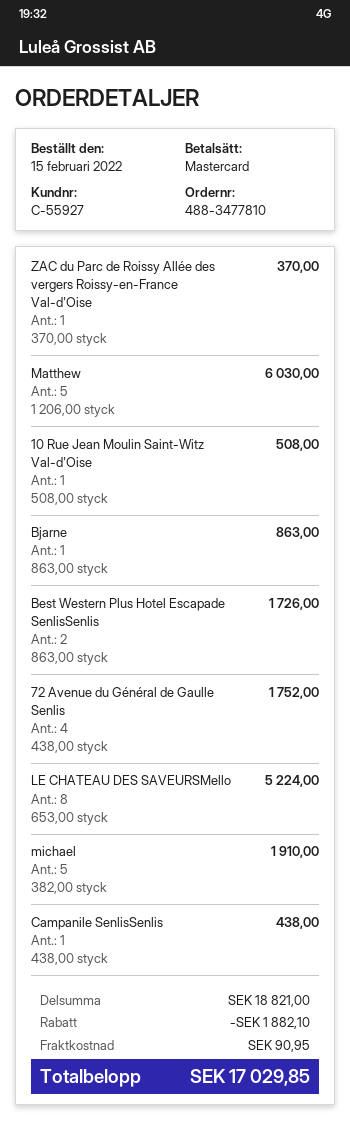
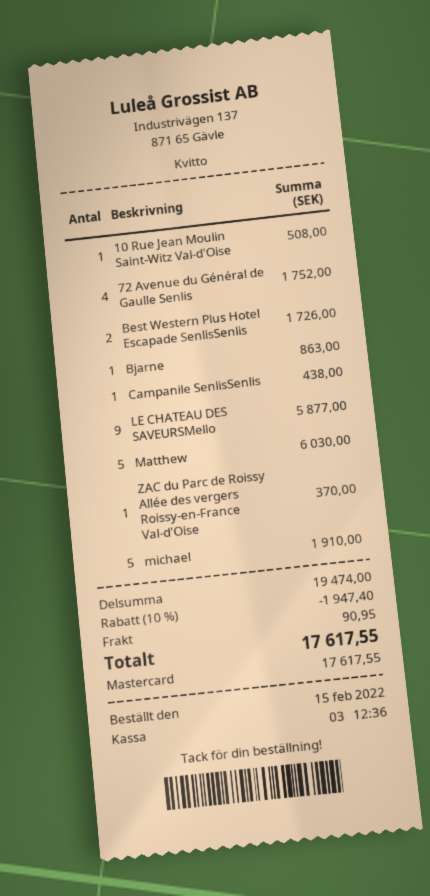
LE CHATEAU DES SAVEURSMello: 8 for 5224.00 -> 9 for 5877.00
subtotal: 18821.00 -> 19474.00
discount: 1882.10 -> 1947.40
total: 17029.85 -> 17617.55

